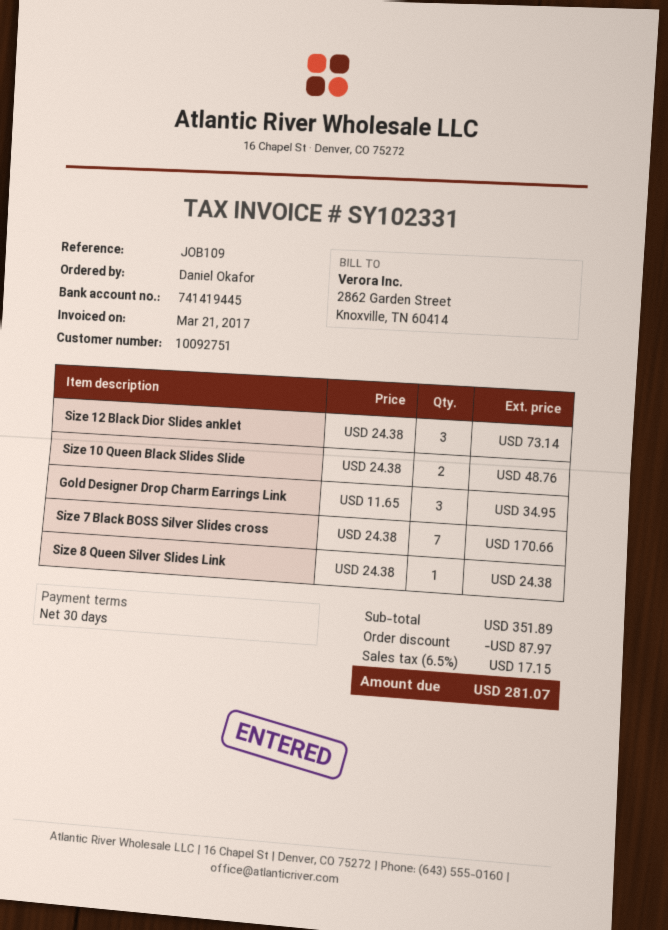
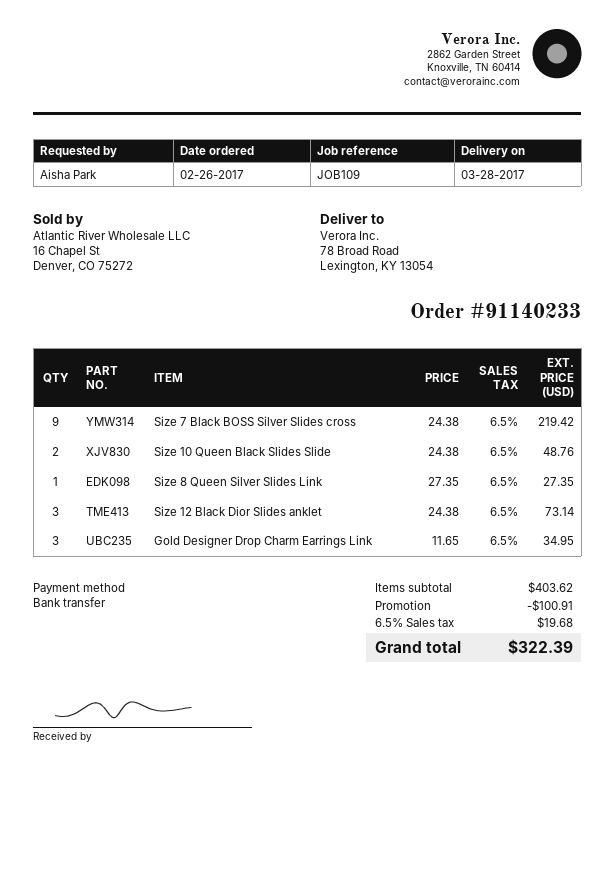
ordered by: Daniel Okafor -> Aisha Park
Size 7 Black BOSS Silver Slides cross: 7 x 24.38 = 170.66 -> 9 x 24.38 = 219.42
Size 8 Queen Silver Slides Link: 1 x 24.38 = 24.38 -> 1 x 27.35 = 27.35
subtotal: 351.89 -> 403.62
discount: 87.97 -> 100.91
tax: 6.5% = 17.15 -> 6.5% = 19.68
total: 281.07 -> 322.39

